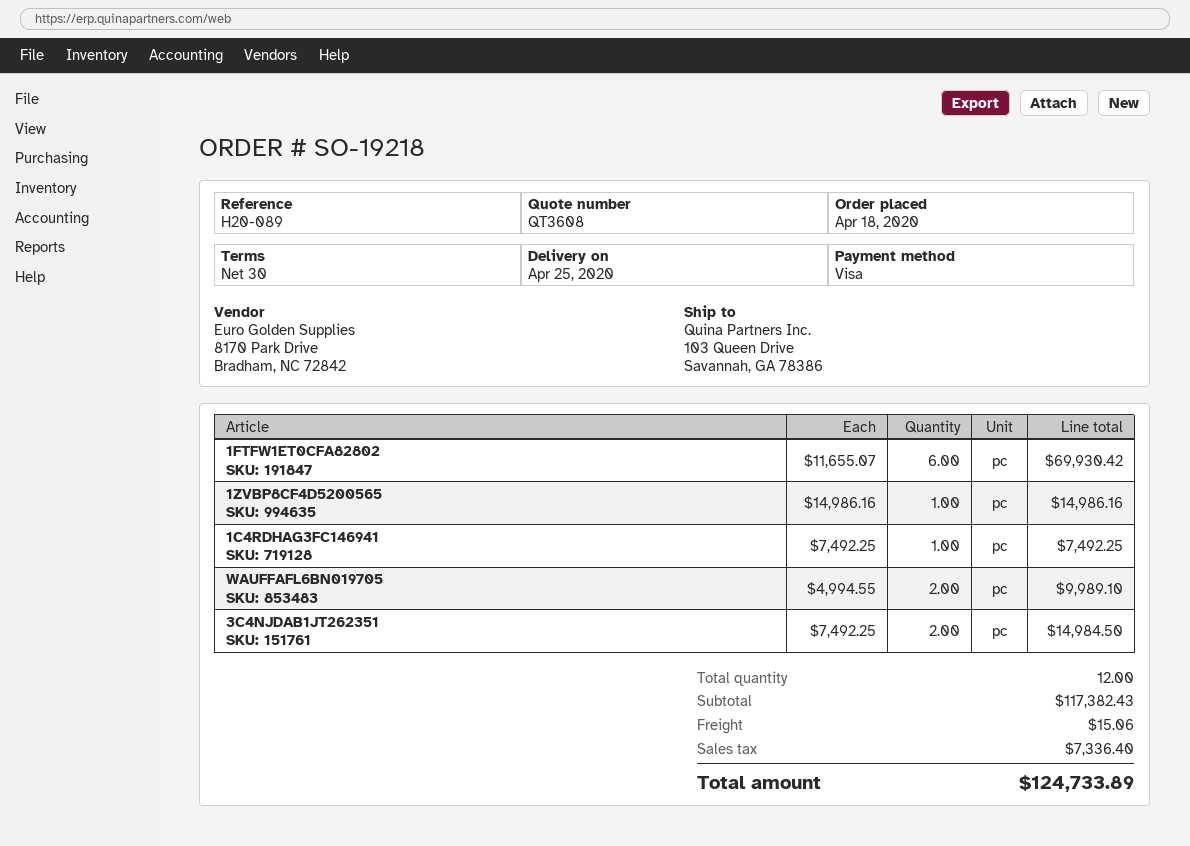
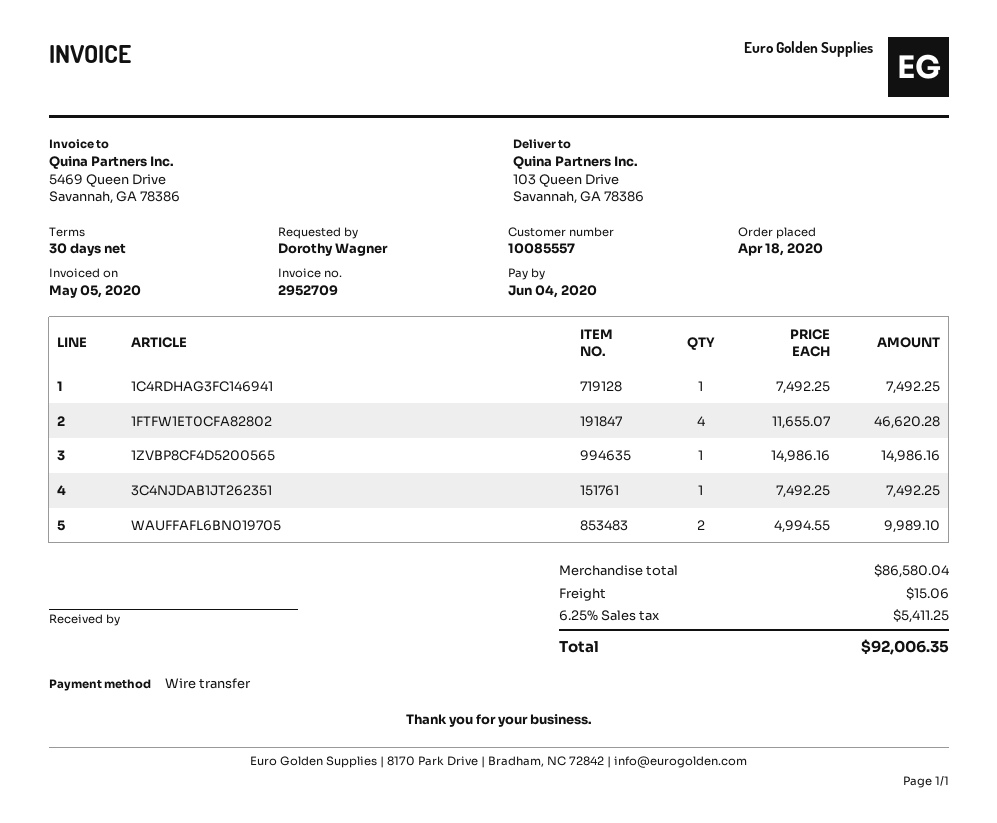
payment method: Visa -> bank transfer
1FTFW1ET0CFA82802: 6 x 11655.07 = 69930.42 -> 4 x 11655.07 = 46620.28
3C4NJDAB1JT262351: 2 x 7492.25 = 14984.50 -> 1 x 7492.25 = 7492.25
subtotal: 117382.43 -> 86580.04
tax: 7336.40 -> 5411.25
total: 124733.89 -> 92006.35

